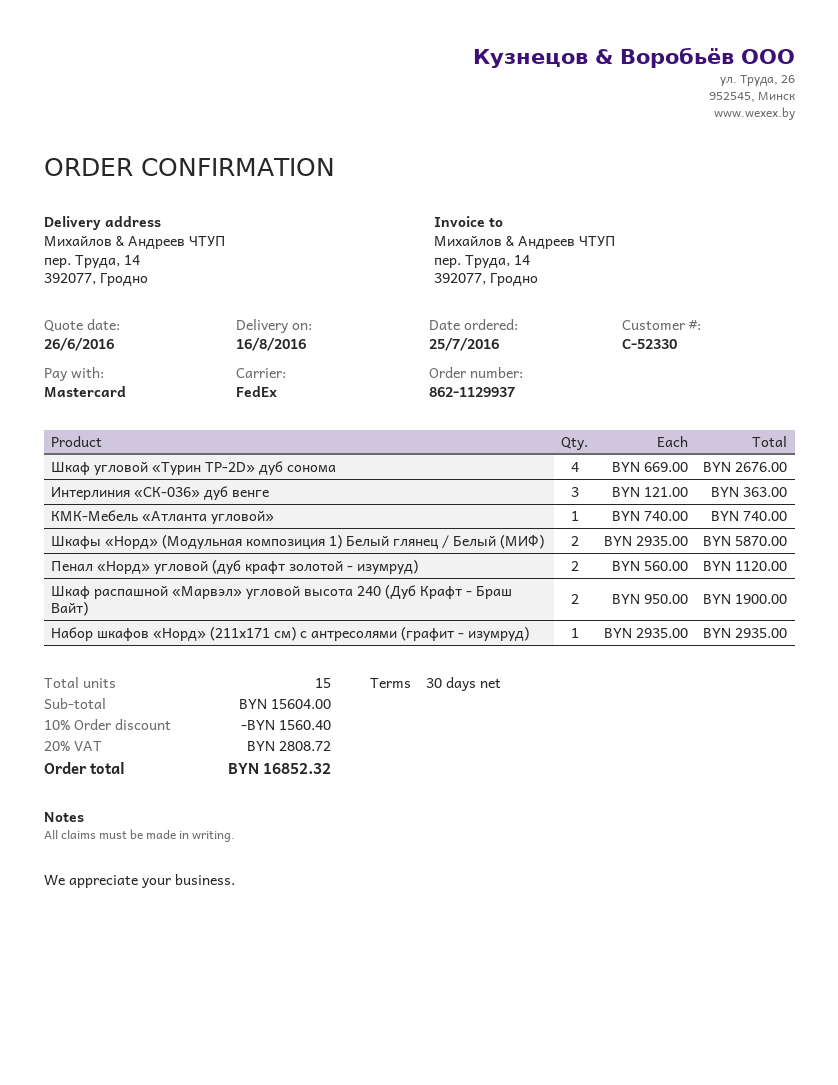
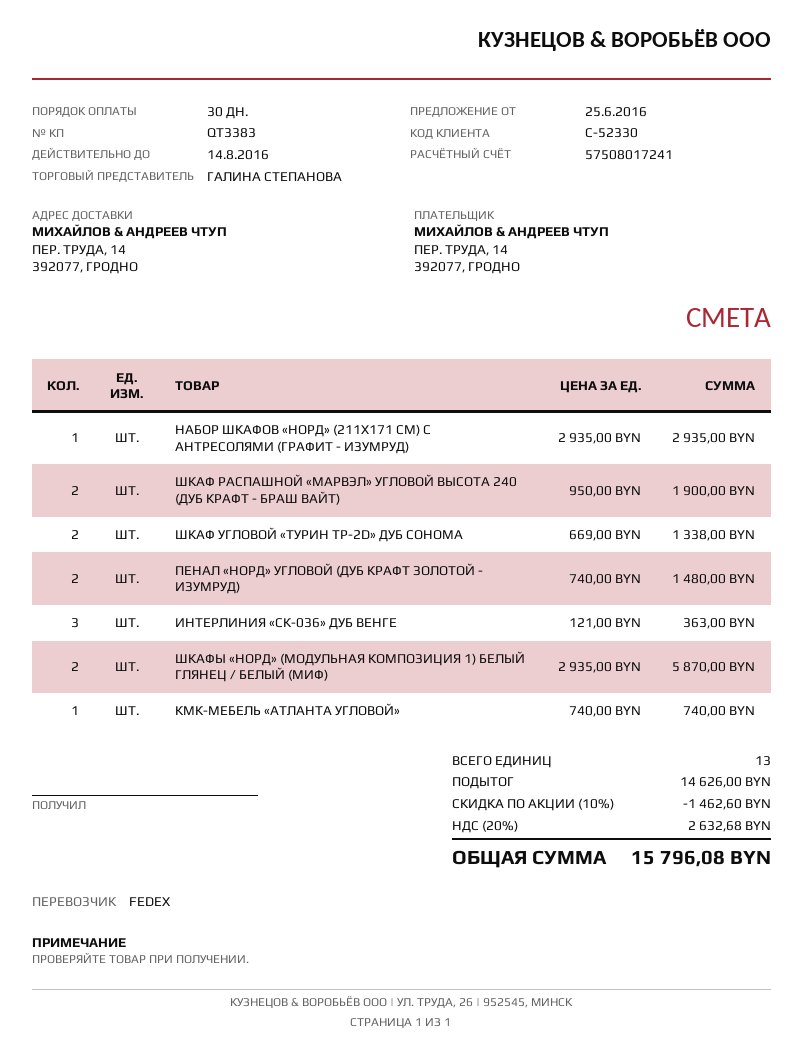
quote date: 2016-06-26 -> 2016-06-25
Шкаф угловой «Турин TР-2D» дуб сонома: 4 x 669.00 = 2676.00 -> 2 x 669.00 = 1338.00
Пенал «Норд» угловой (дуб крафт золотой - изумруд): 2 x 560.00 = 1120.00 -> 2 x 740.00 = 1480.00
total quantity: 15 -> 13
subtotal: 15604.00 -> 14626.00
discount: 10% = 1560.40 -> 10% = 1462.60
tax: 20% = 2808.72 -> 20% = 2632.68
total: 16852.32 -> 15796.08

